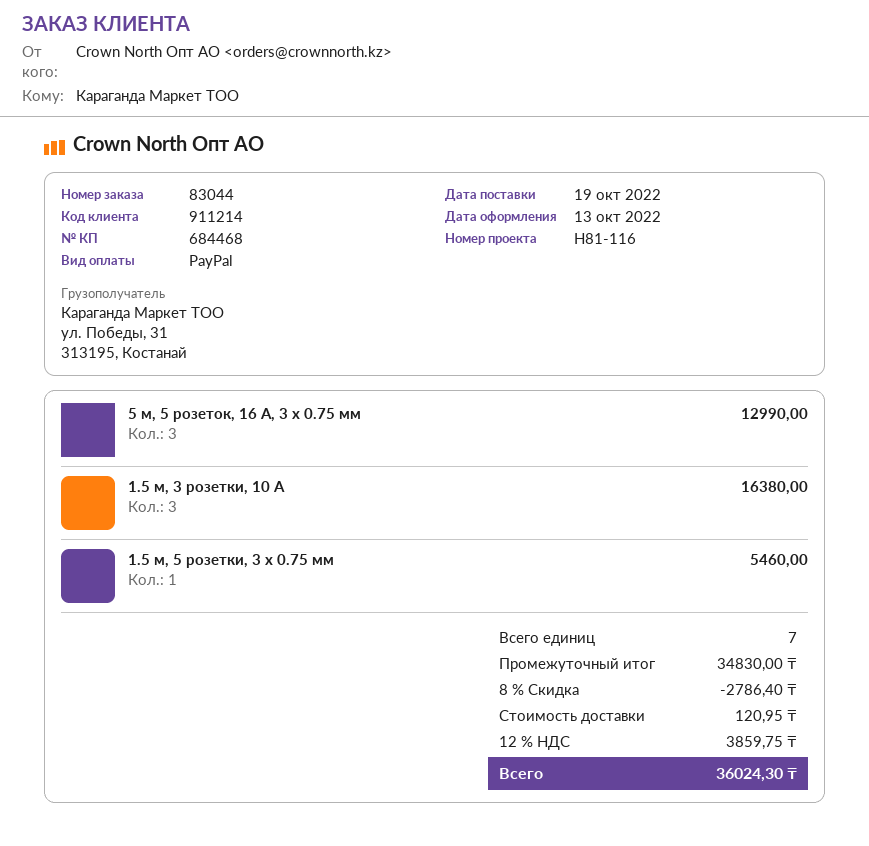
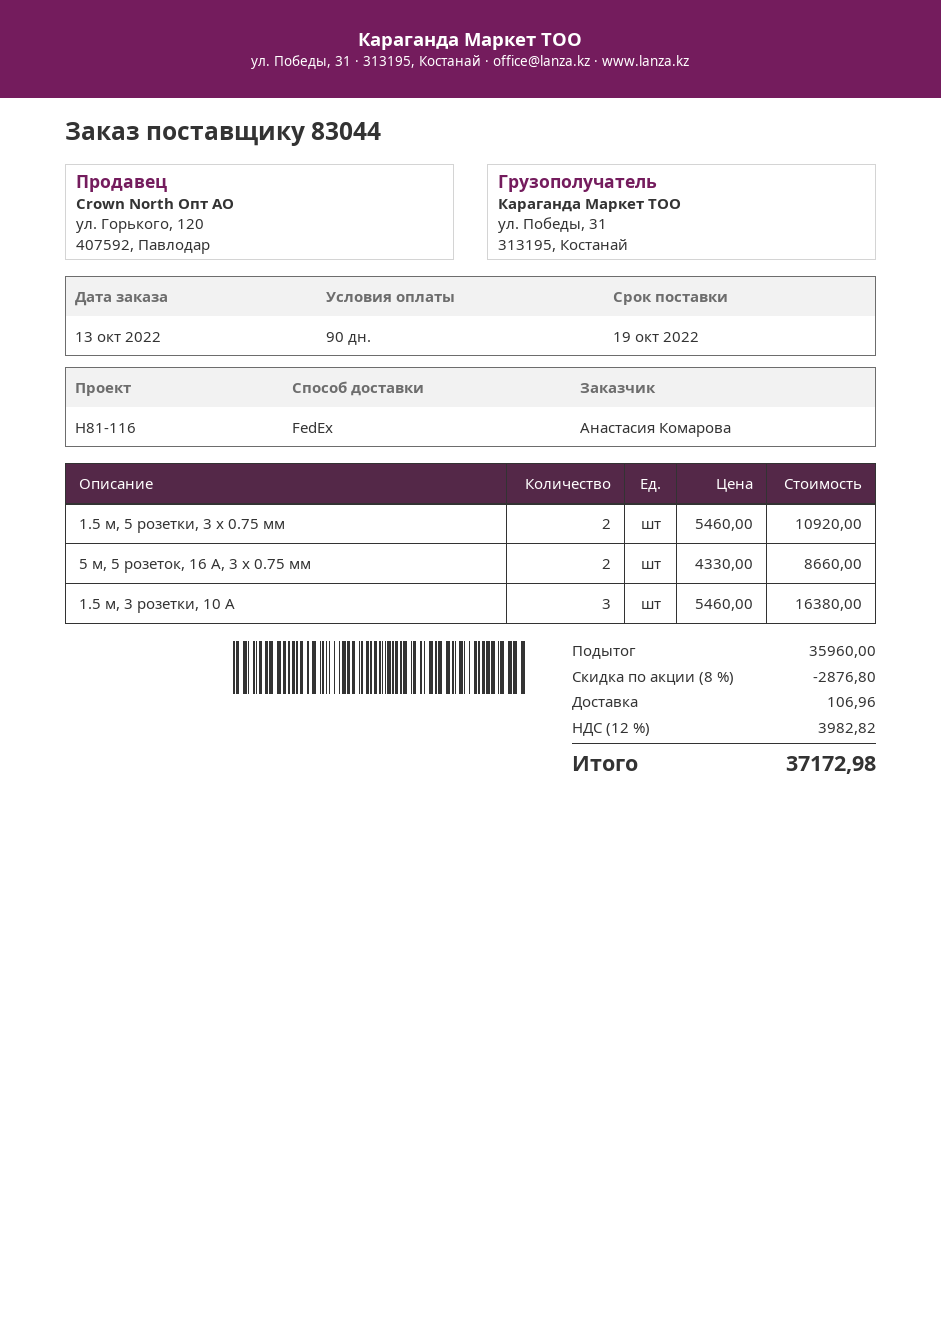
5 м, 5 розеток, 16 А, 3 х 0.75 мм: 3 for 12990.00 -> 2 for 8660.00
1.5 м, 5 розетки, 3 х 0.75 мм: 1 for 5460.00 -> 2 for 10920.00
subtotal: 34830.00 -> 35960.00
discount: 8% = 2786.40 -> 8% = 2876.80
shipping: 120.95 -> 106.96
tax: 12% = 3859.75 -> 12% = 3982.82
total: 36024.30 -> 37172.98

